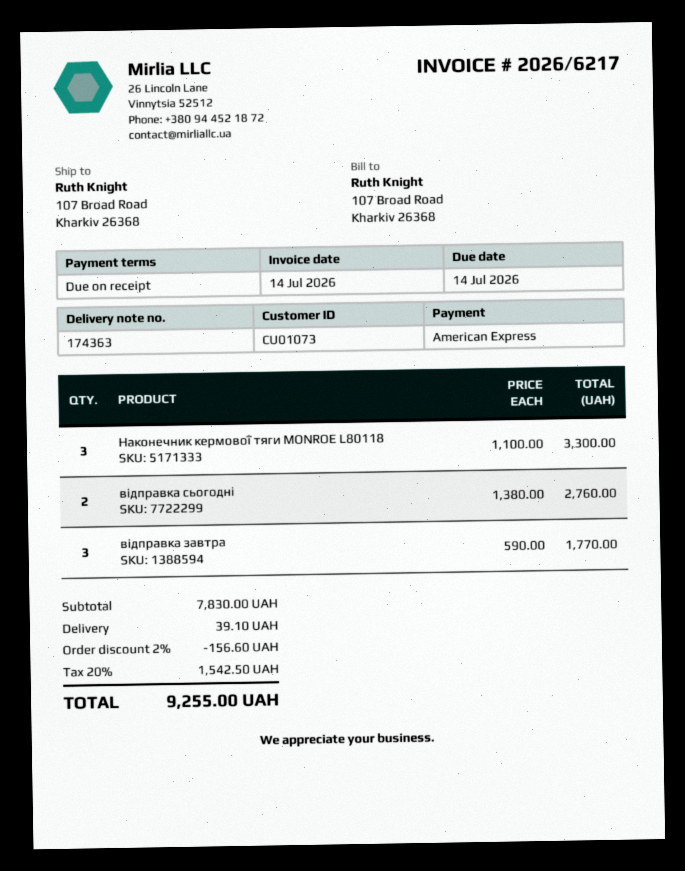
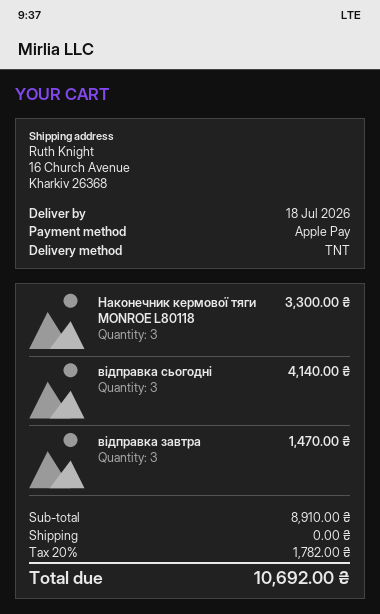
payment method: American Express -> Apple Pay
ship to: 107 Broad Road, Kharkiv 26368 -> 16 Church Avenue, Kharkiv 26368
відправка сьогодні: 2 for 2760.00 -> 3 for 4140.00
відправка завтра: 3 for 1770.00 -> 3 for 1470.00
subtotal: 7830.00 -> 8910.00
discount: 2% = 156.60 -> none
shipping: 39.10 -> 0.00
tax: 20% = 1542.50 -> 20% = 1782.00
total: 9255.00 -> 10692.00

